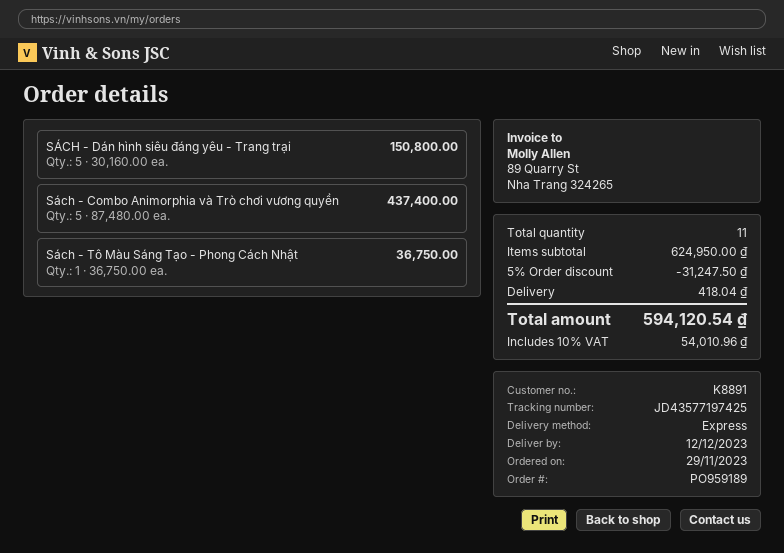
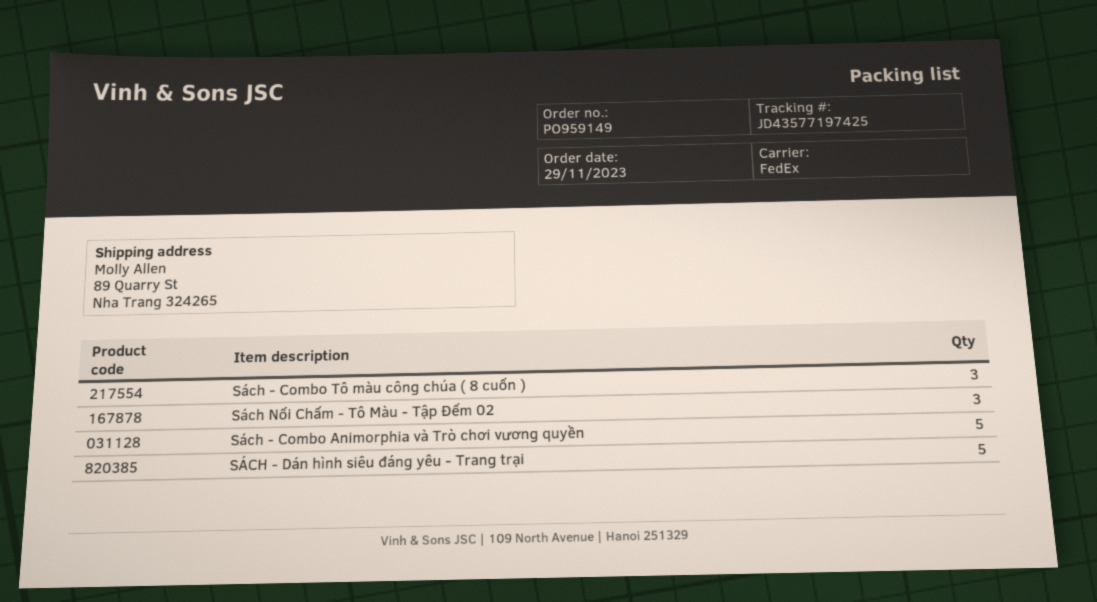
order number: PO959189 -> PO959149
shipping method: express -> FedEx
Sách - Tô Màu Sáng Tạo - Phong Cách Nhật: 1 -> none
Sách - Combo Tô màu công chúa ( 8 cuốn ): none -> 3
Sách Nối Chấm - Tô Màu - Tập Đếm 02: none -> 3

